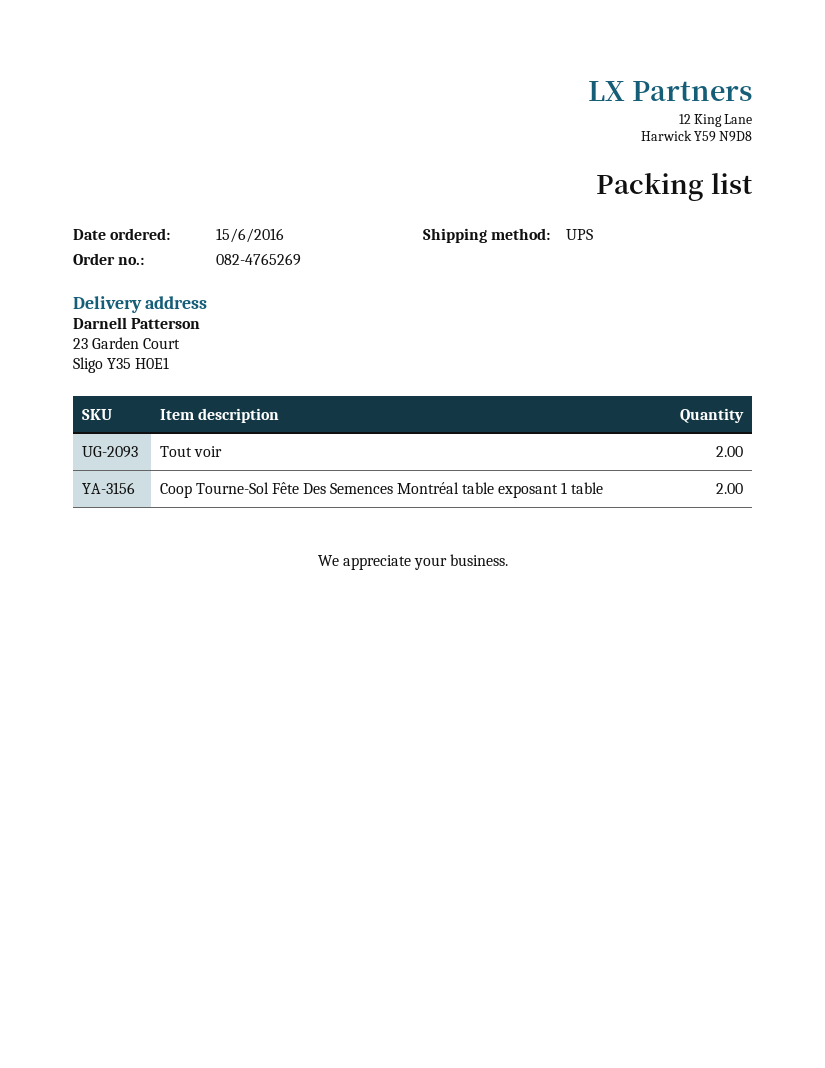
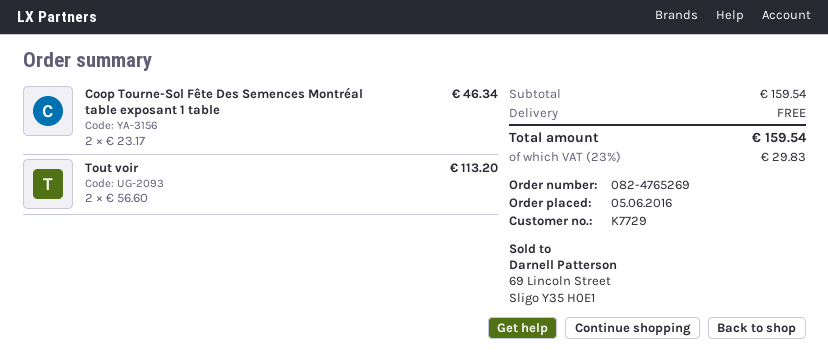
order date: 2016-06-15 -> 2016-06-05

